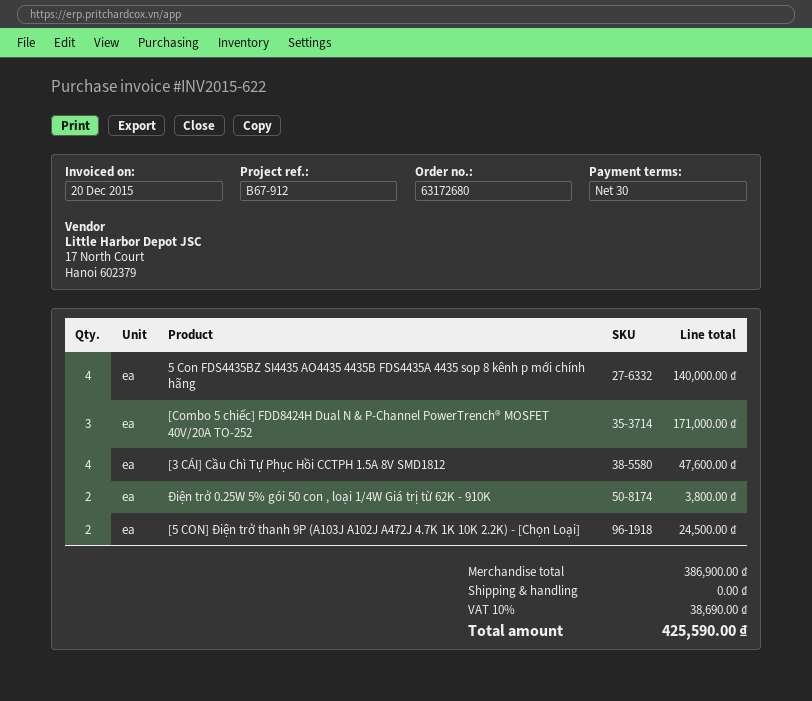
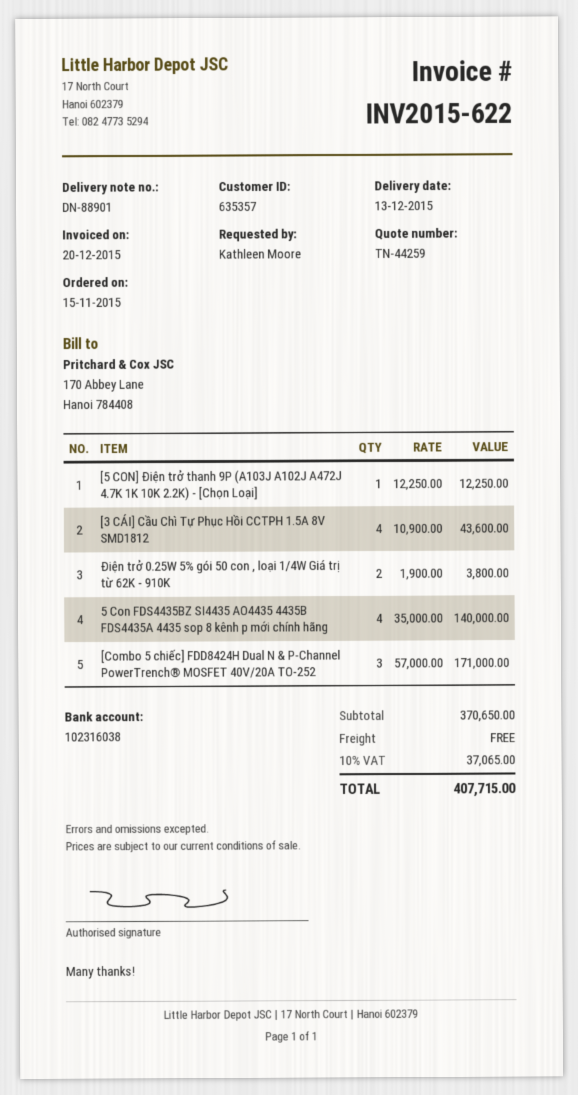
[3 CÁI] Cầu Chì Tự Phục Hồi CCTPH 1.5A 8V SMD1812: 4 for 47600.00 -> 4 for 43600.00
[5 CON] Điện trở thanh 9P (A103J A102J A472J 4.7K 1K 10K 2.2K) - [Chọn Loại]: 2 for 24500.00 -> 1 for 12250.00
subtotal: 386900.00 -> 370650.00
tax: 10% = 38690.00 -> 10% = 37065.00
total: 425590.00 -> 407715.00

